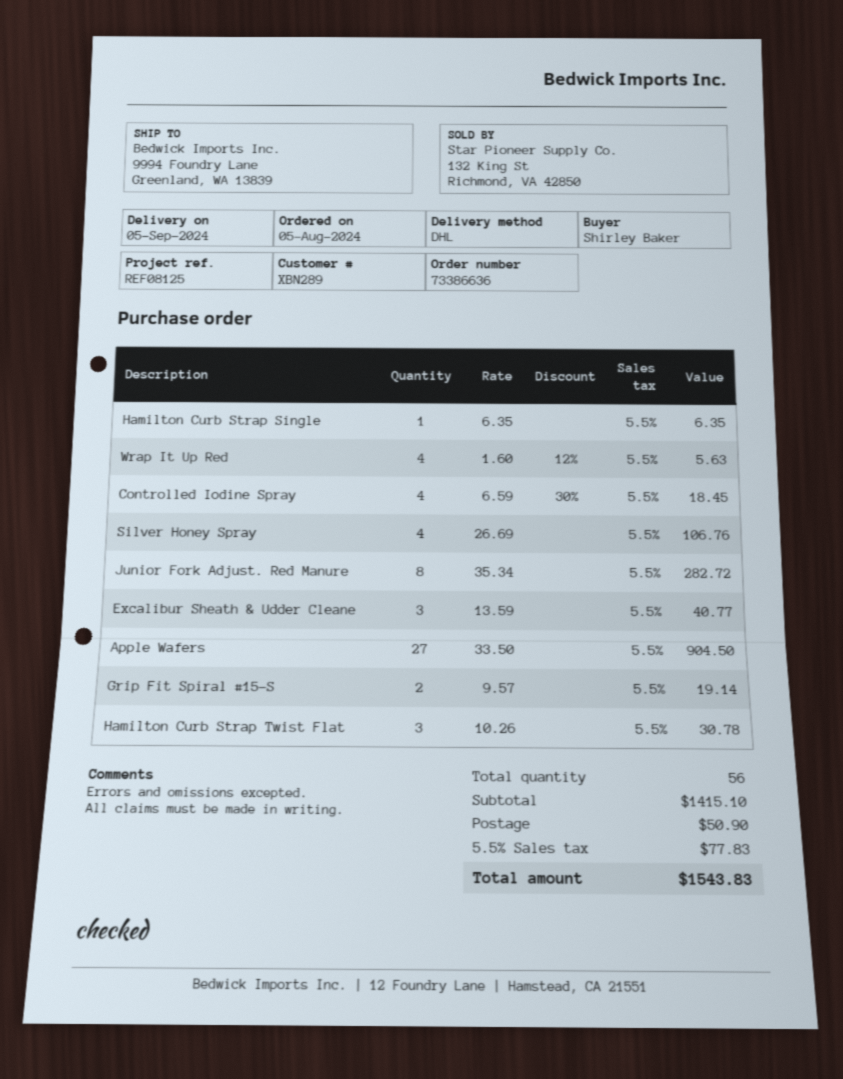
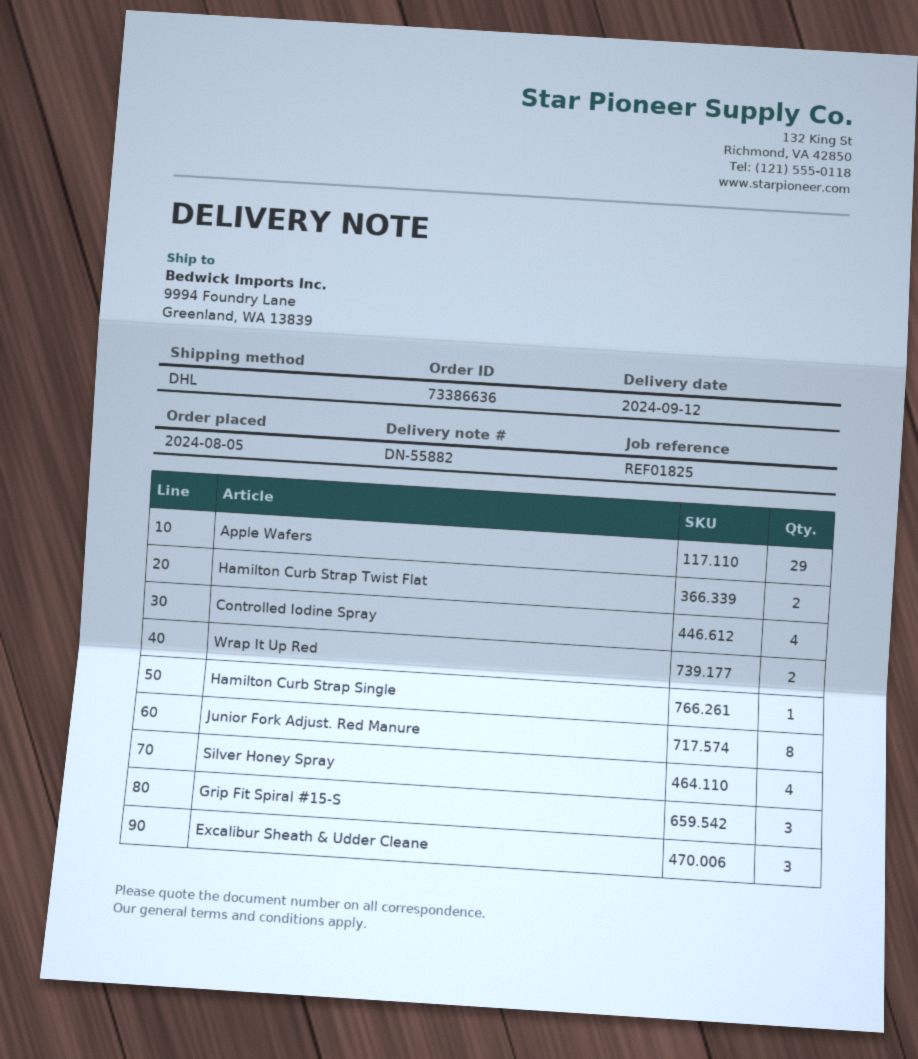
delivery date: 2024-09-05 -> 2024-09-12
reference: REF08125 -> REF01825
Wrap It Up Red: 4 -> 2
Apple Wafers: 27 -> 29
Grip Fit Spiral #15-S: 2 -> 3
Hamilton Curb Strap Twist Flat: 3 -> 2

